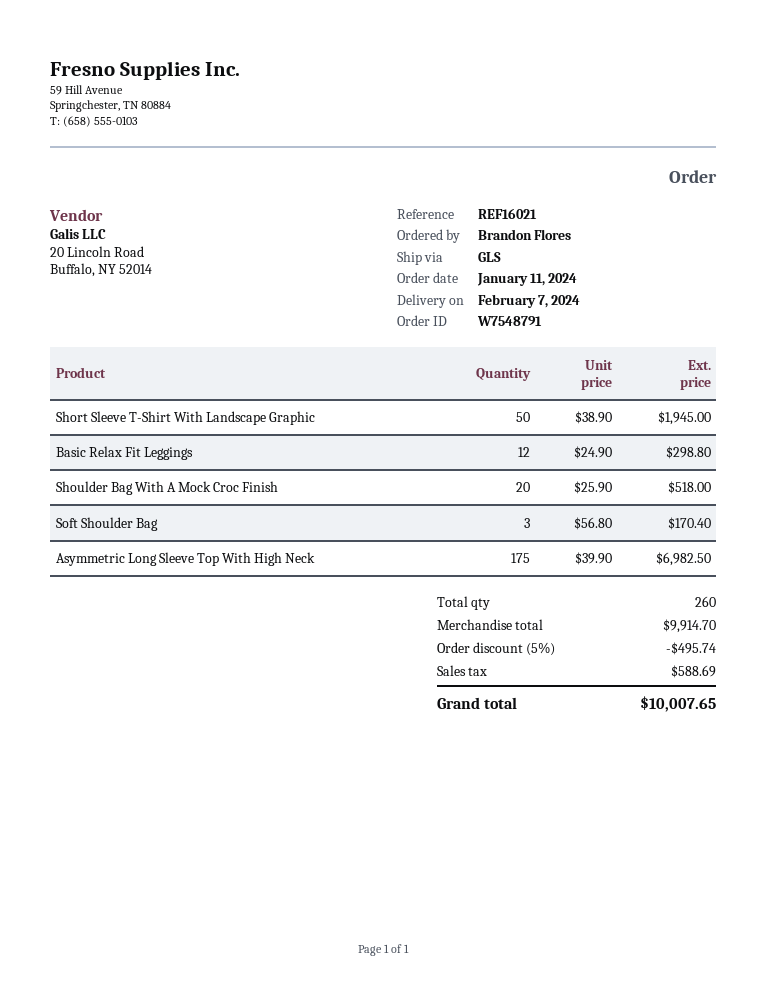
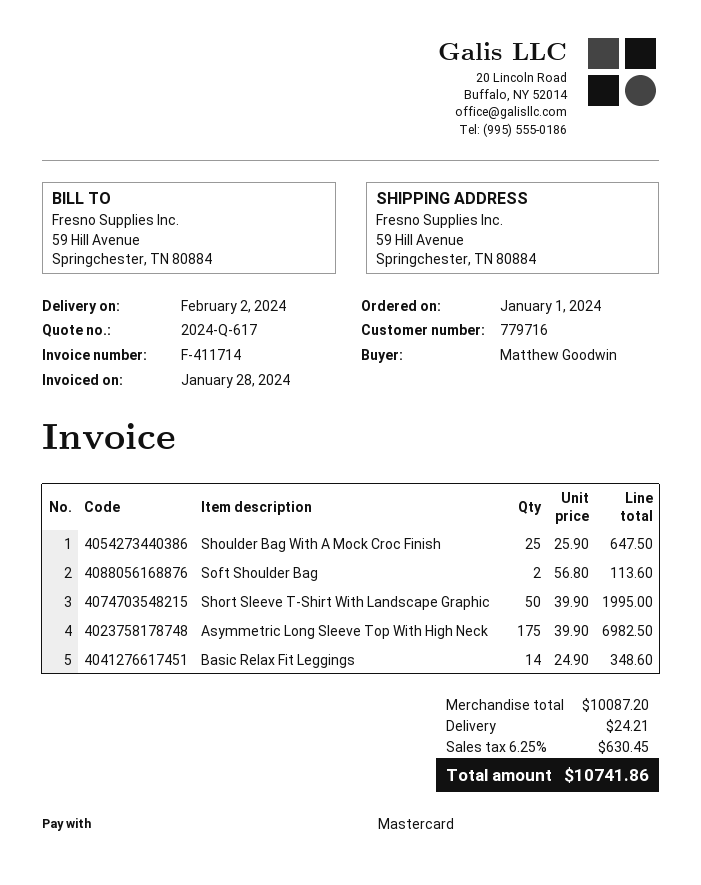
order date: 2024-01-11 -> 2024-01-01
delivery date: 2024-02-07 -> 2024-02-02
ordered by: Brandon Flores -> Matthew Goodwin
Short Sleeve T-Shirt With Landscape Graphic: 50 x 38.90 = 1945.00 -> 50 x 39.90 = 1995.00
Basic Relax Fit Leggings: 12 x 24.90 = 298.80 -> 14 x 24.90 = 348.60
Shoulder Bag With A Mock Croc Finish: 20 x 25.90 = 518.00 -> 25 x 25.90 = 647.50
Soft Shoulder Bag: 3 x 56.80 = 170.40 -> 2 x 56.80 = 113.60
subtotal: 9914.70 -> 10087.20
discount: 5% = 495.74 -> none
shipping: none -> 24.21
tax: 588.69 -> 630.45
total: 10007.65 -> 10741.86

